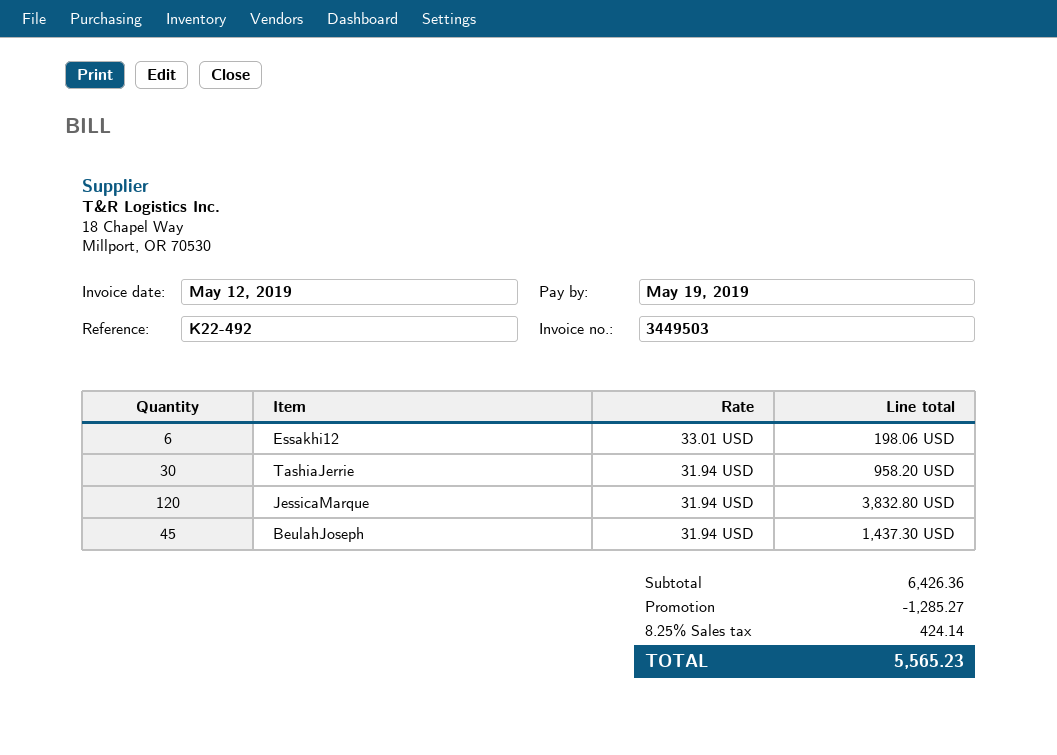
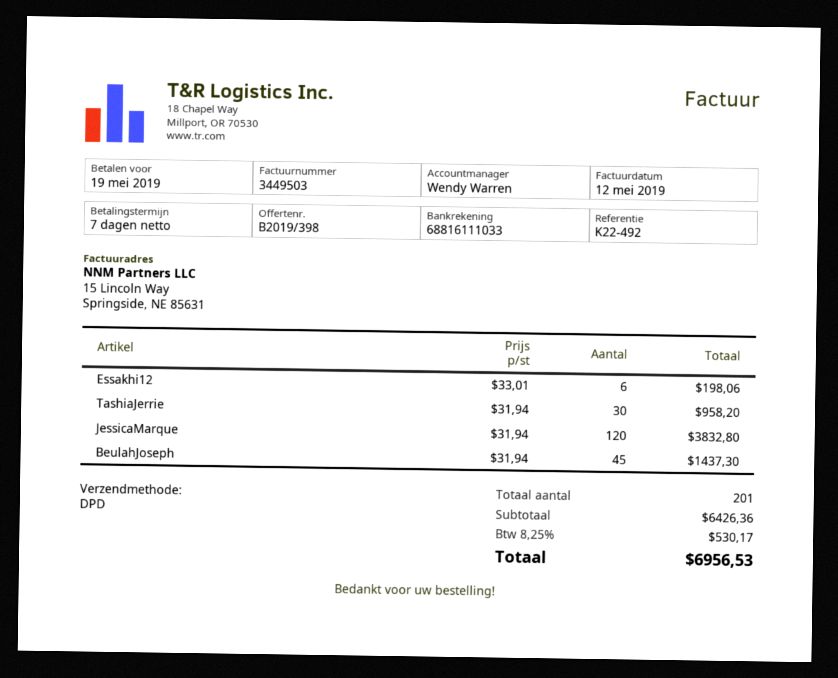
discount: 1285.27 -> none
tax: 8.25% = 424.14 -> 8.25% = 530.17
total: 5565.23 -> 6956.53

